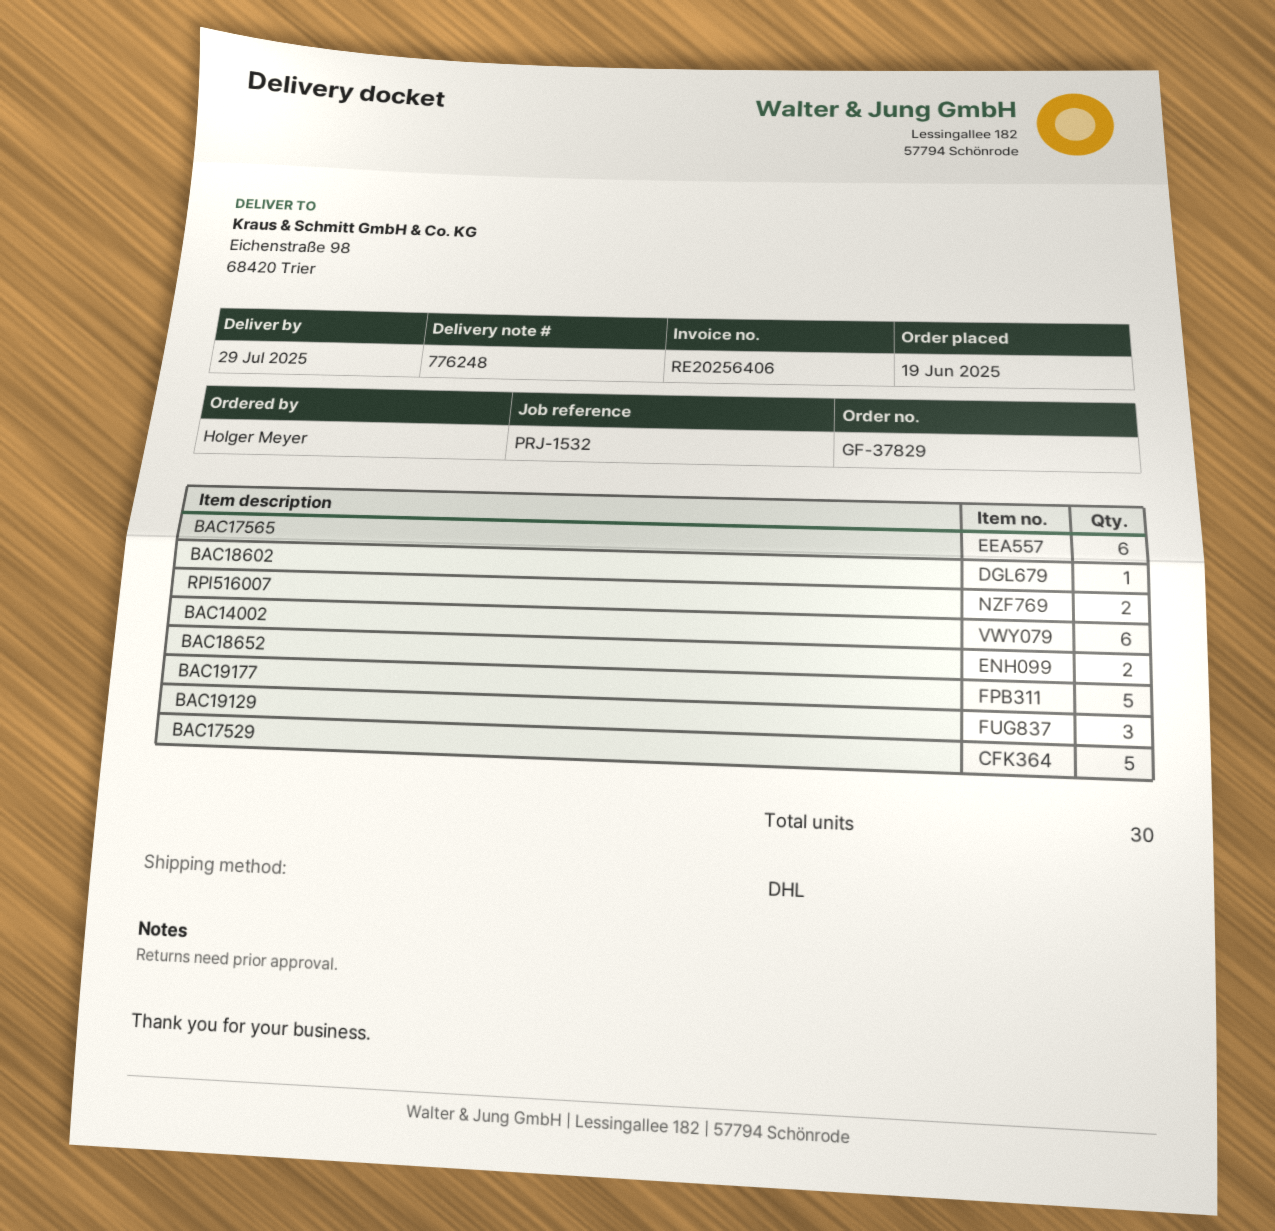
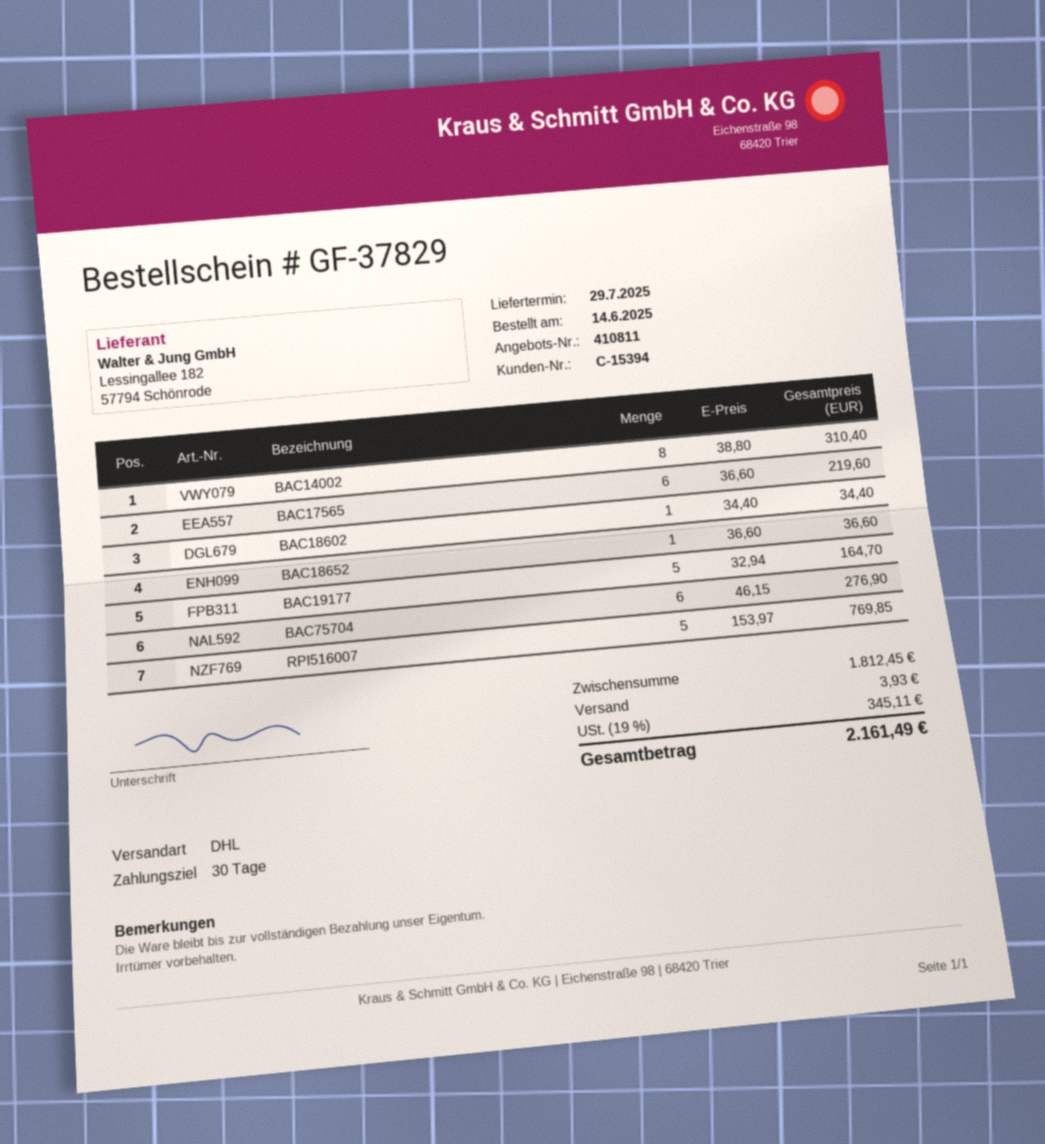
order date: 2025-06-19 -> 2025-06-14
RPI516007: 2 -> 5
BAC14002: 6 -> 8
BAC18652: 2 -> 1
BAC19129: 3 -> none
BAC17529: 5 -> none
BAC75704: none -> 6

